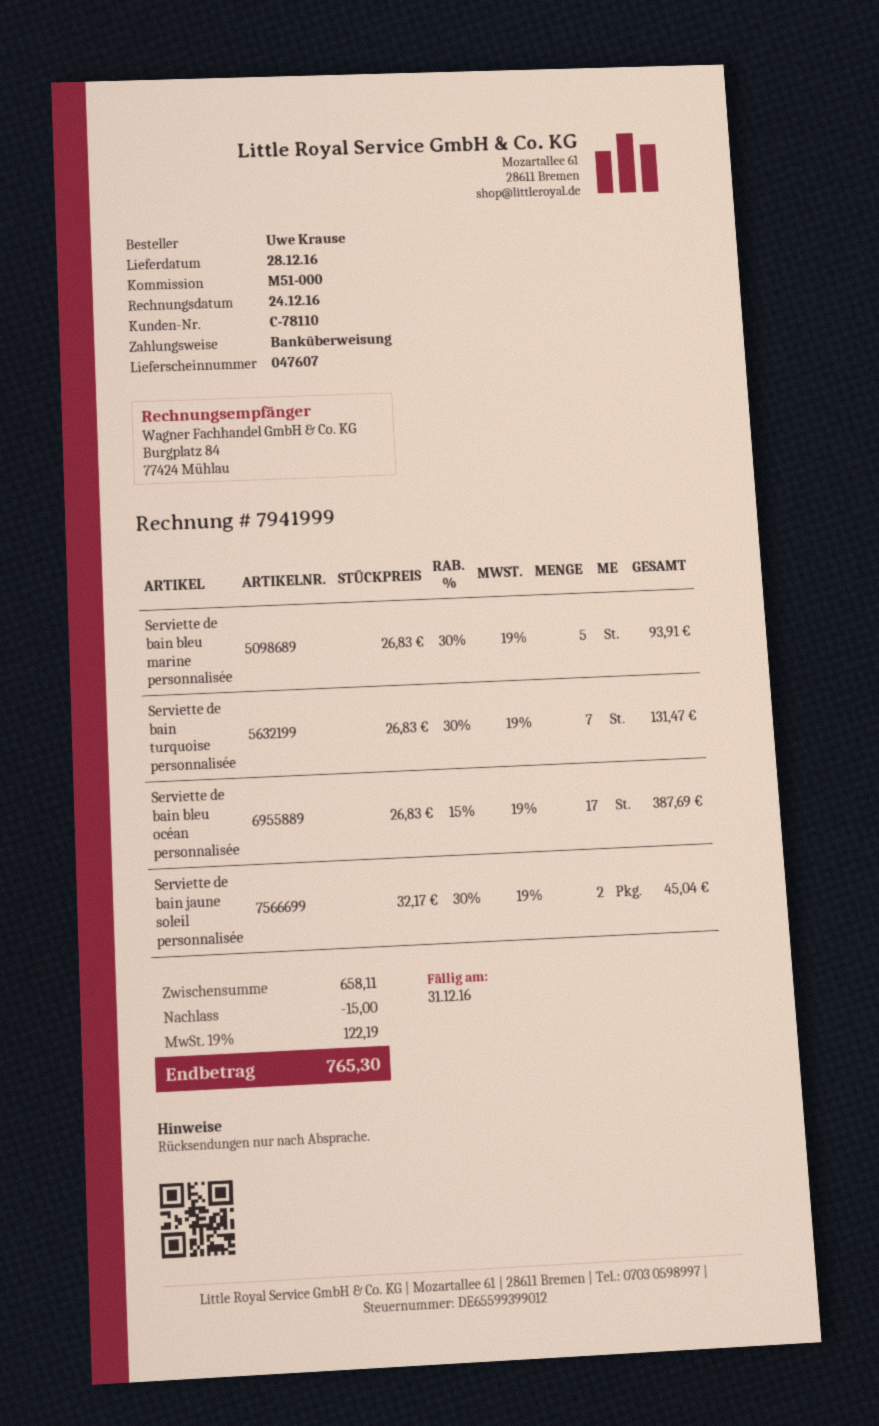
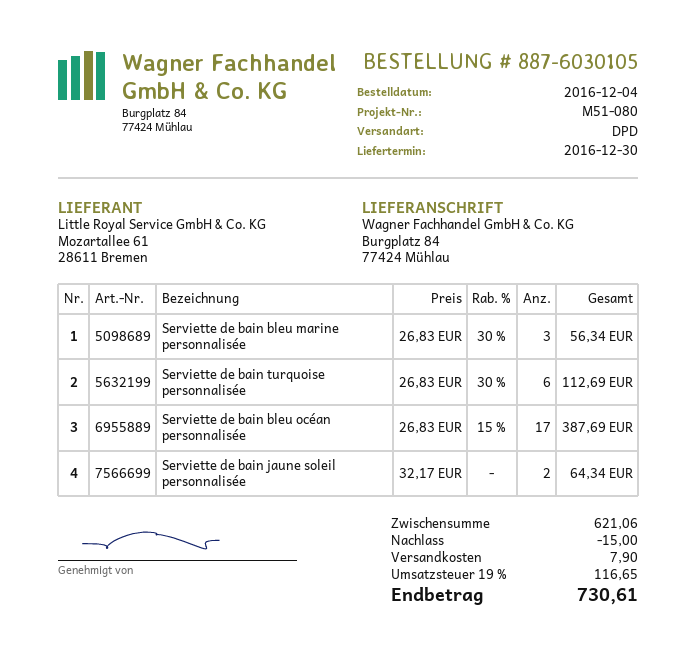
delivery date: 2016-12-28 -> 2016-12-30
reference: M51-000 -> M51-080
Serviette de bain bleu marine personnalisée: 5 x 26.83 - 30% = 93.91 -> 3 x 26.83 - 30% = 56.34
Serviette de bain turquoise personnalisée: 7 x 26.83 - 30% = 131.47 -> 6 x 26.83 - 30% = 112.69
Serviette de bain jaune soleil personnalisée: 2 x 32.17 - 30% = 45.04 -> 2 x 32.17 = 64.34
subtotal: 658.11 -> 621.06
shipping: none -> 7.90
tax: 19% = 122.19 -> 19% = 116.65
total: 765.30 -> 730.61

